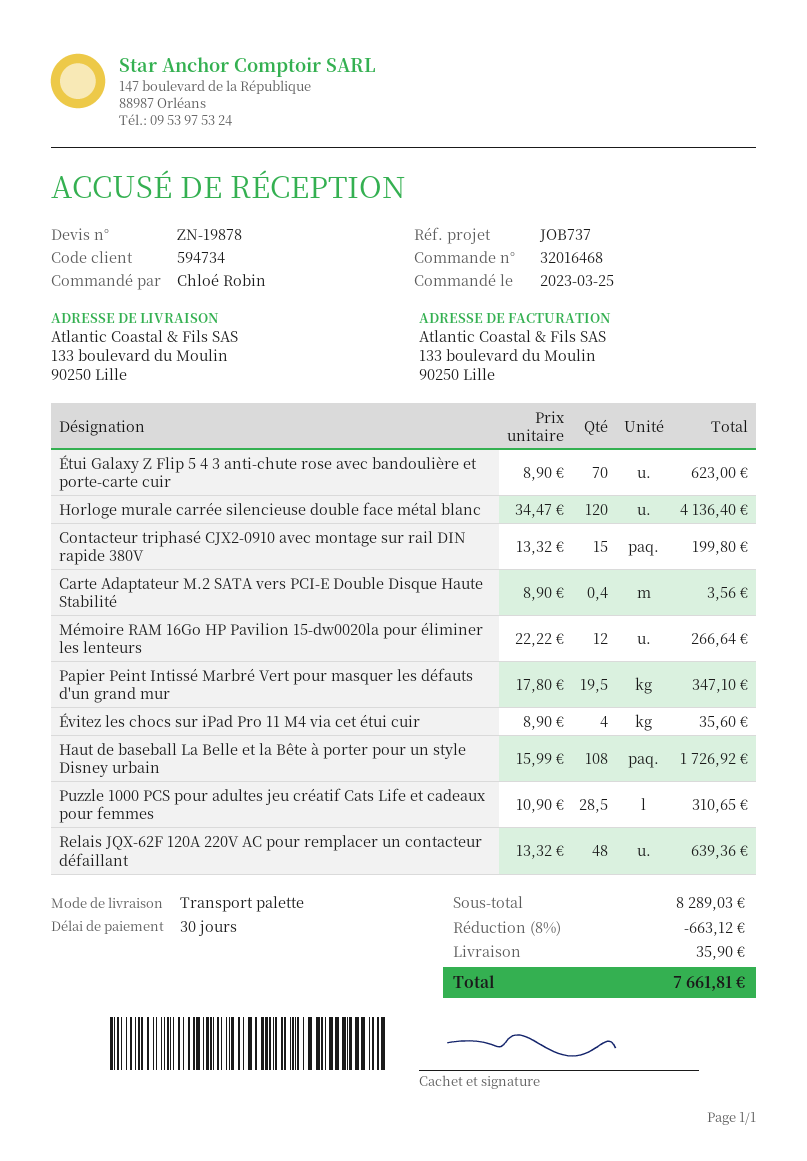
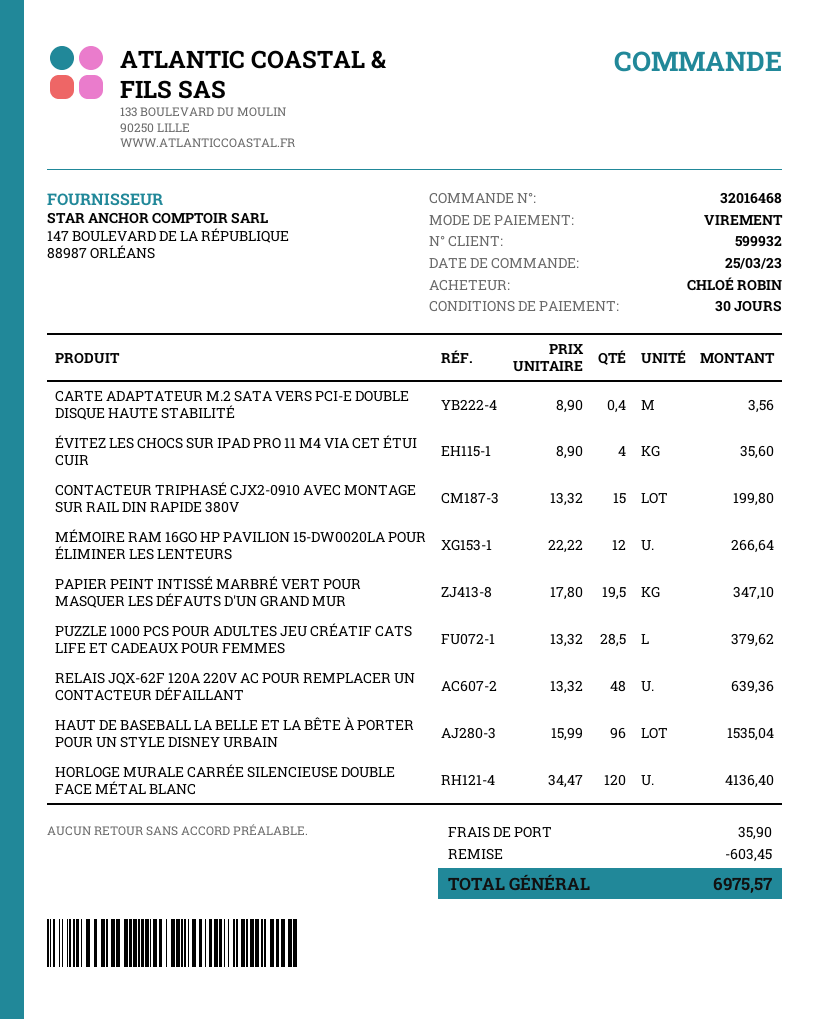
customer number: 594734 -> 599932
Étui Galaxy Z Flip 5 4 3 anti-chute rose avec bandoulière et porte-carte cuir: 70 x 8.90 = 623.00 -> none
Haut de baseball La Belle et la Bête à porter pour un style Disney urbain: 108 x 15.99 = 1726.92 -> 96 x 15.99 = 1535.04
Puzzle 1000 PCS pour adultes jeu créatif Cats Life et cadeaux pour femmes: 28.5 x 10.90 = 310.65 -> 28.5 x 13.32 = 379.62
discount: 663.12 -> 603.45
total: 7661.81 -> 6975.57

